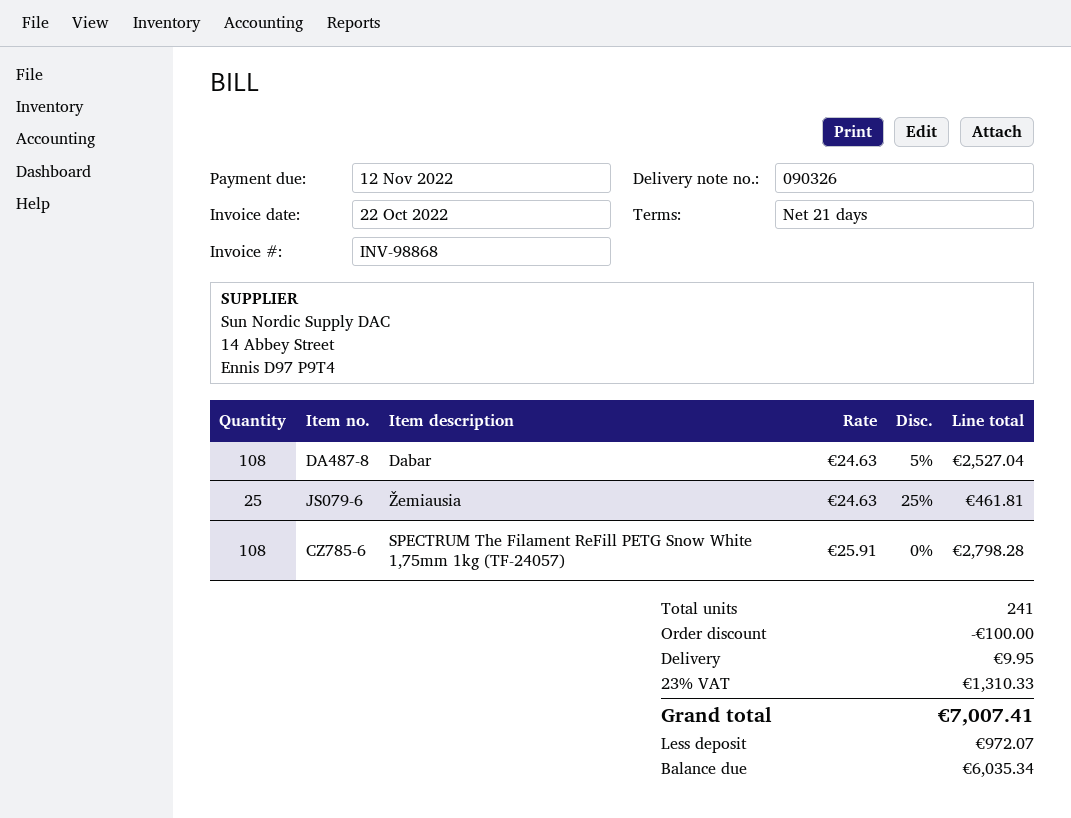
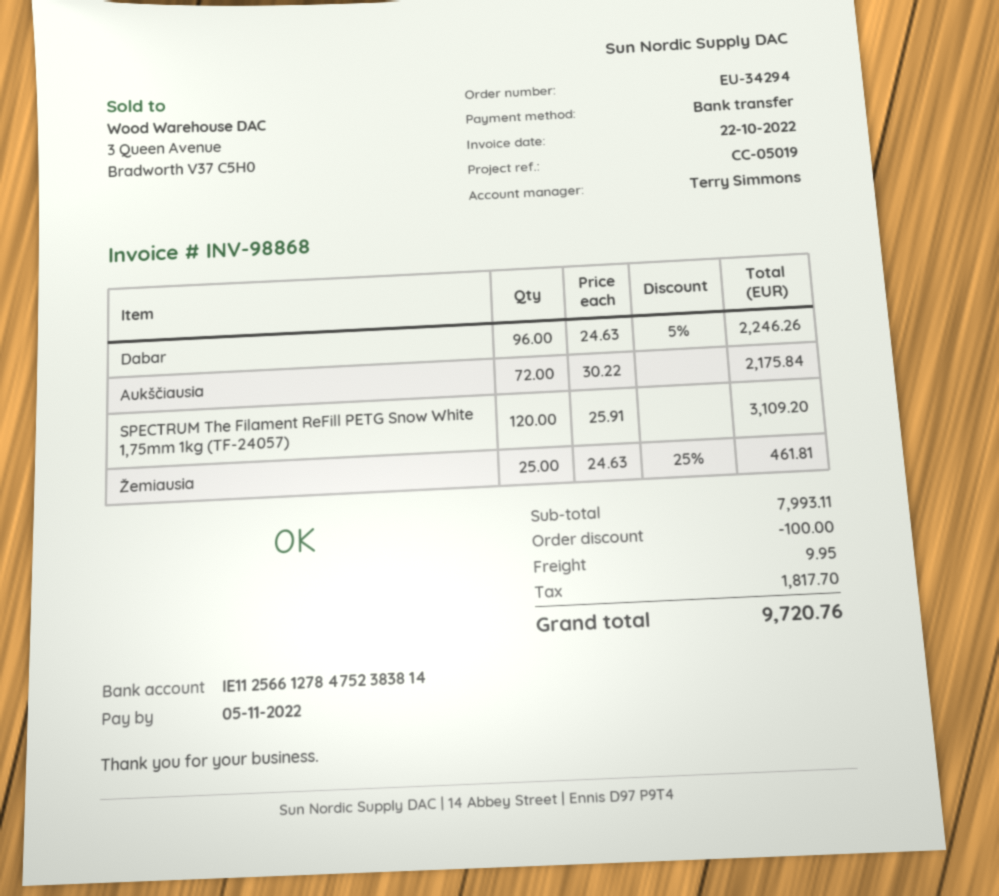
due date: 2022-11-12 -> 2022-11-05
Dabar: 108 x 24.63 - 5% = 2527.04 -> 96 x 24.63 - 5% = 2246.26
SPECTRUM The Filament ReFill PETG Snow White 1,75mm 1kg (TF-24057): 108 x 25.91 = 2798.28 -> 120 x 25.91 = 3109.20
Aukščiausia: none -> 72 x 30.22 = 2175.84
tax: 1310.33 -> 1817.70
total: 7007.41 -> 9720.76

